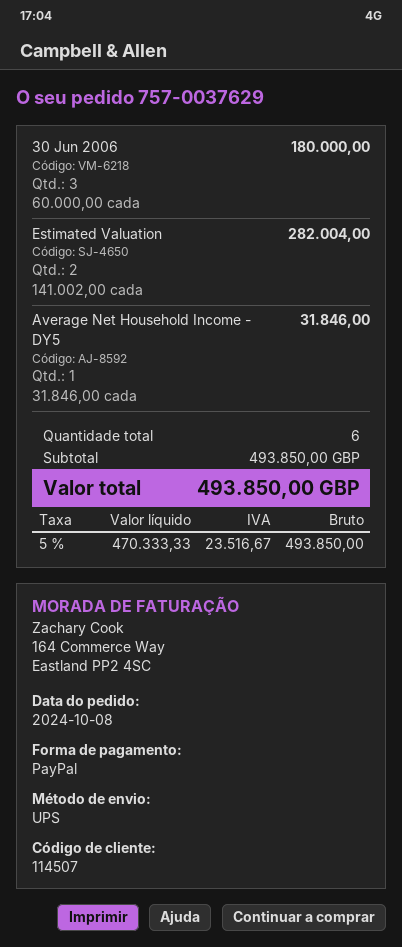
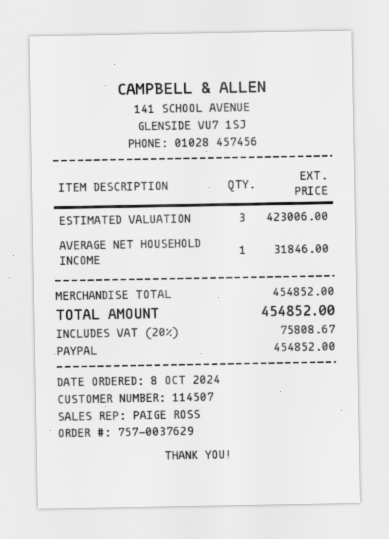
30 Jun 2006: 3 for 180000.00 -> none
Estimated Valuation: 2 for 282004.00 -> 3 for 423006.00
subtotal: 493850.00 -> 454852.00
tax: 5% = 23516.67 -> 20% = 75808.67
total: 493850.00 -> 454852.00

